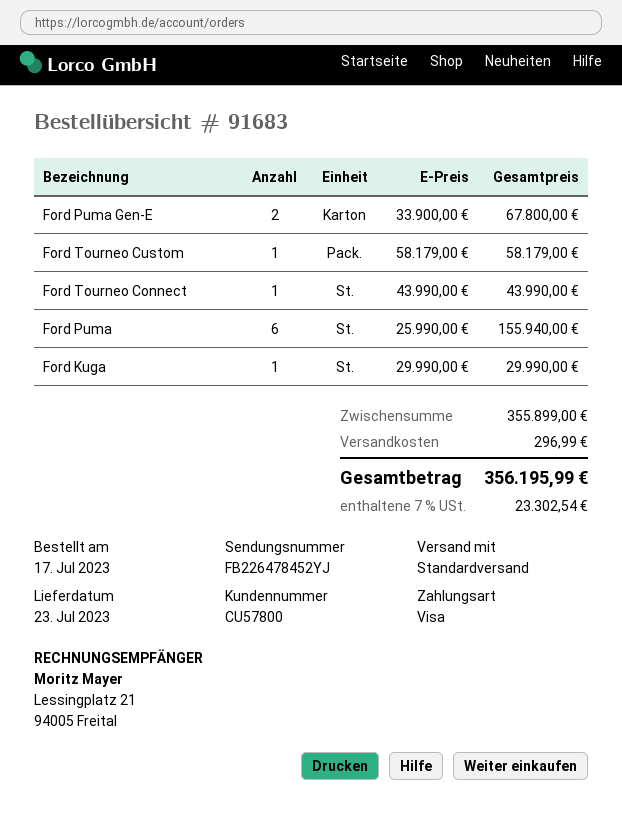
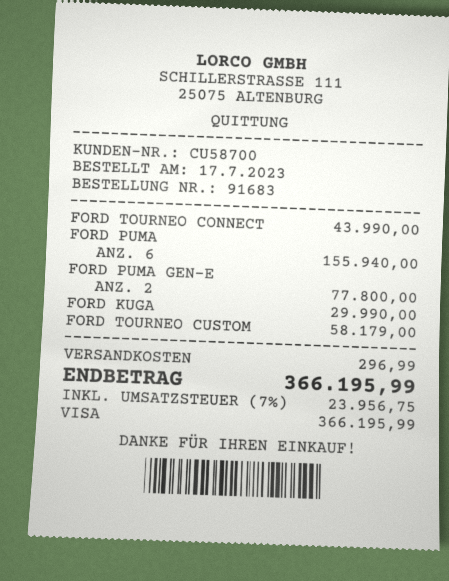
customer number: CU57800 -> CU58700
Ford Puma Gen-E: 2 for 67800.00 -> 2 for 77800.00
tax: 7% = 23302.54 -> 7% = 23956.75
total: 356195.99 -> 366195.99

